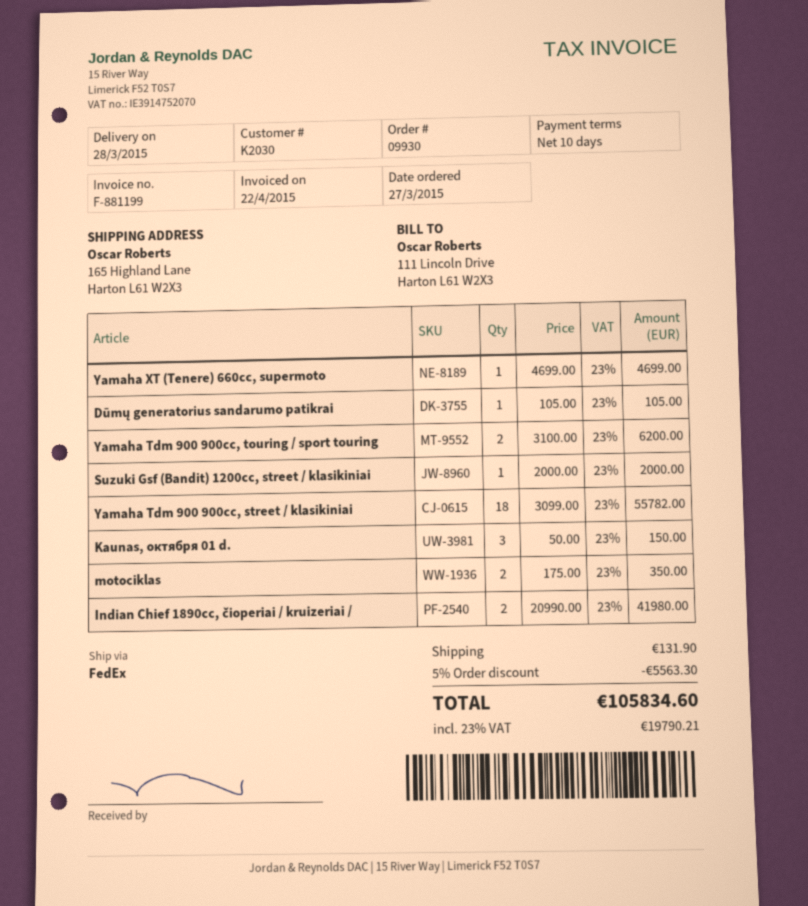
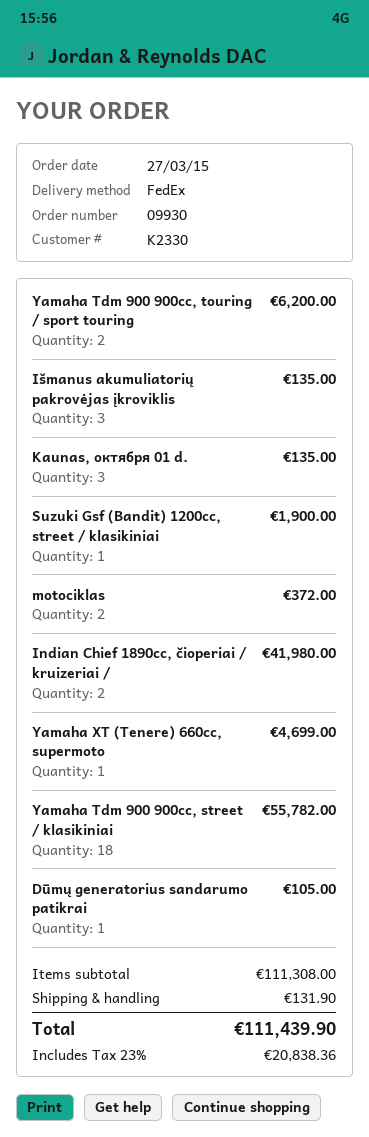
customer number: K2030 -> K2330
Suzuki Gsf (Bandit) 1200cc, street / klasikiniai: 1 for 2000.00 -> 1 for 1900.00
Kaunas, октября 01 d.: 3 for 150.00 -> 3 for 135.00
motociklas: 2 for 350.00 -> 2 for 372.00
Išmanus akumuliatorių pakrovėjas įkroviklis: none -> 3 for 135.00
discount: 5% = 5563.30 -> none
tax: 23% = 19790.21 -> 23% = 20838.36
total: 105834.60 -> 111439.90

